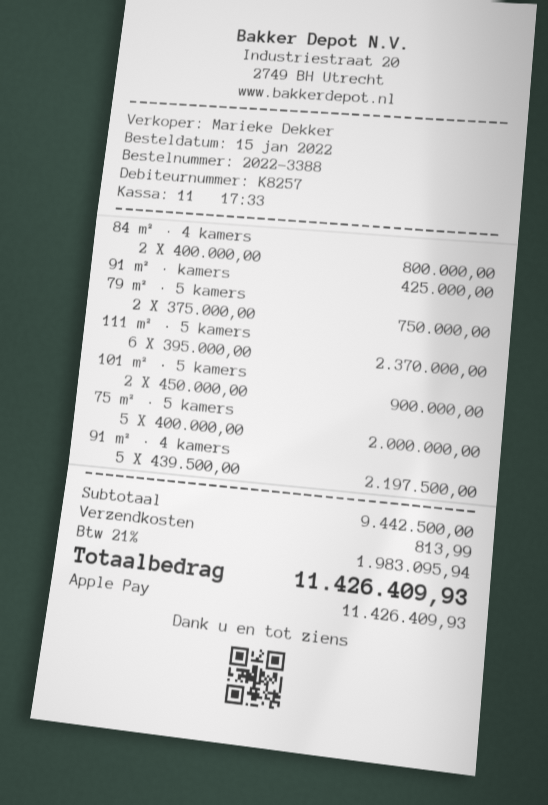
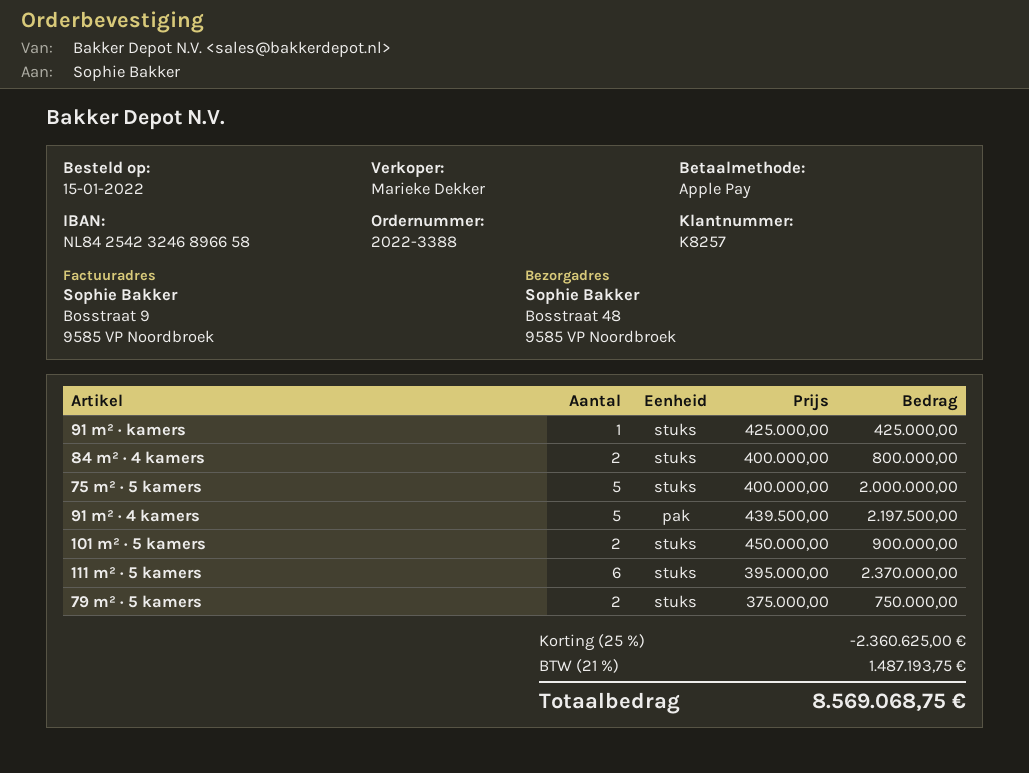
discount: none -> 25% = 2360625.00
shipping: 813.99 -> none
tax: 21% = 1983095.94 -> 21% = 1487193.75
total: 11426409.93 -> 8569068.75

